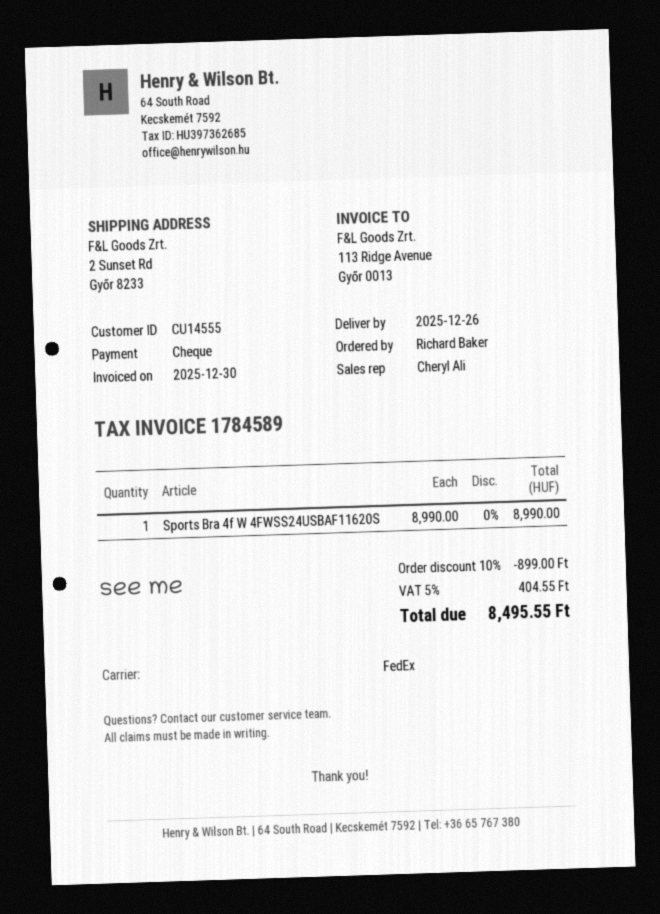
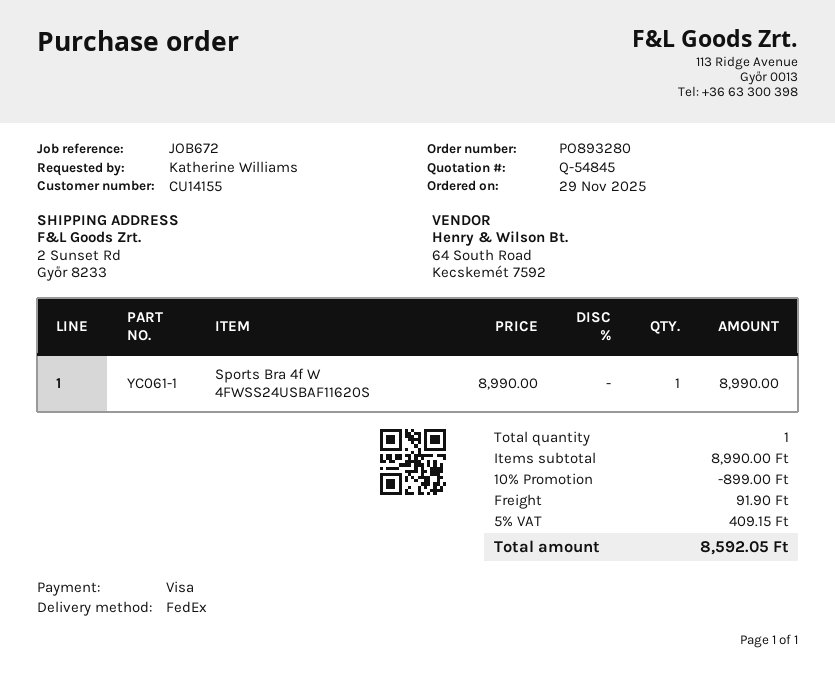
customer number: CU14555 -> CU14155
ordered by: Richard Baker -> Katherine Williams
payment method: cheque -> Visa
shipping: none -> 91.90
tax: 5% = 404.55 -> 5% = 409.15
total: 8495.55 -> 8592.05

